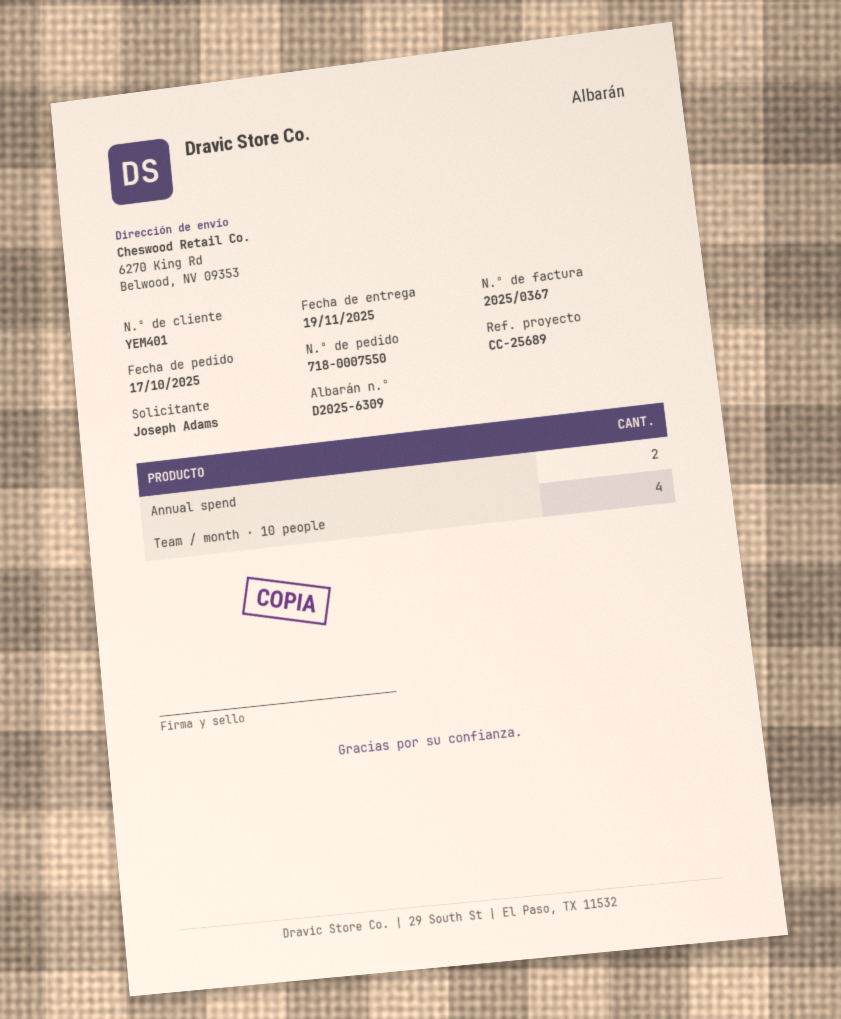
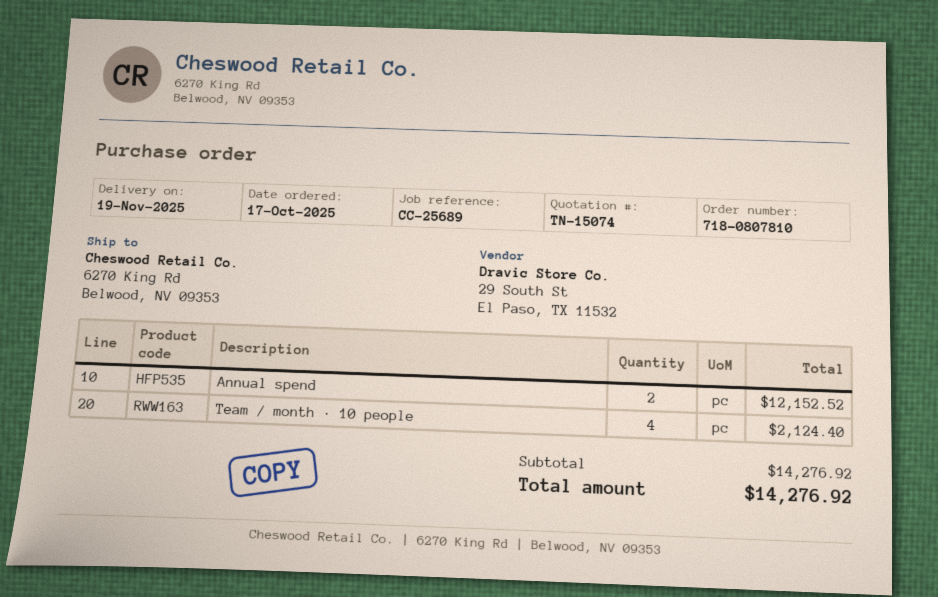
order number: 718-0007550 -> 718-0807810

